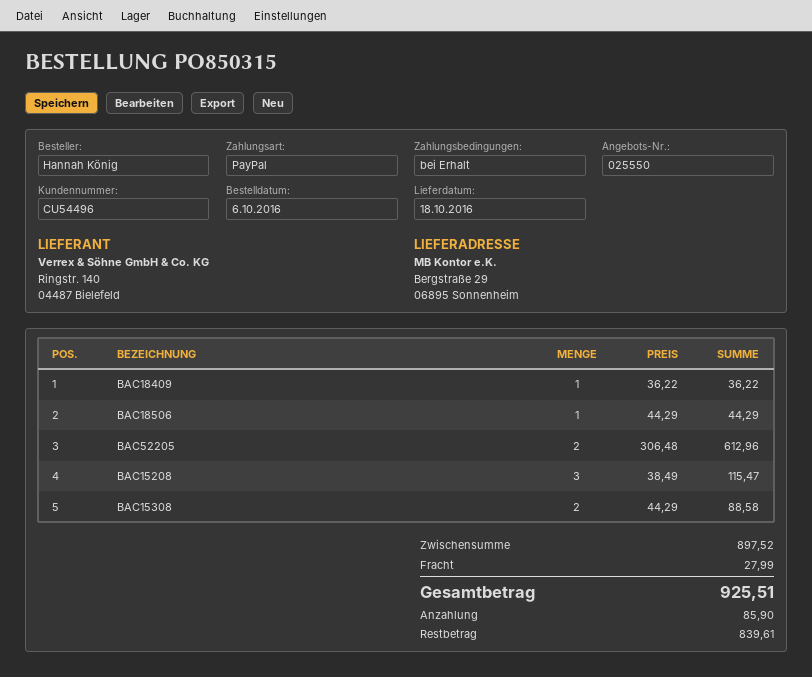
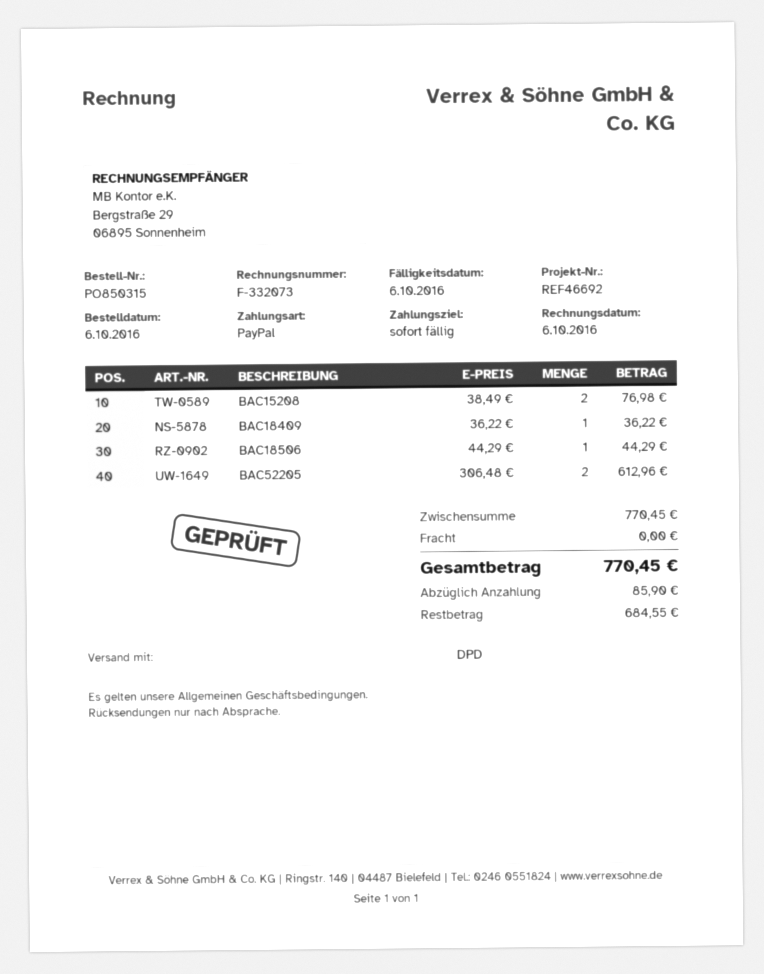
BAC15208: 3 x 38.49 = 115.47 -> 2 x 38.49 = 76.98
BAC15308: 2 x 44.29 = 88.58 -> none
subtotal: 897.52 -> 770.45
shipping: 27.99 -> 0.00
total: 925.51 -> 770.45
balance: 839.61 -> 684.55

